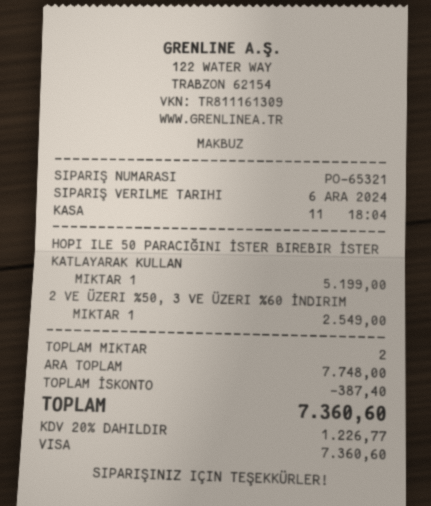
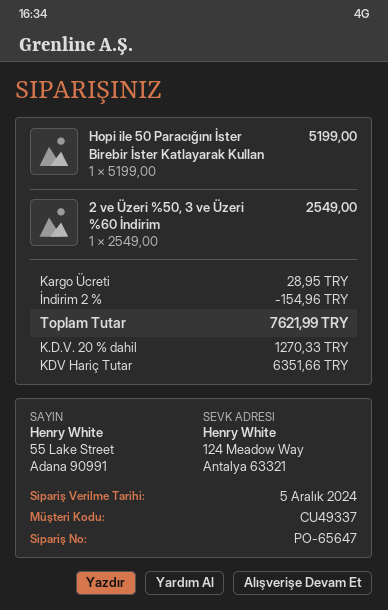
order number: PO-65321 -> PO-65647
order date: 2024-12-06 -> 2024-12-05
discount: 387.40 -> 154.96
shipping: none -> 28.95
tax: 20% = 1226.77 -> 20% = 1270.33
total: 7360.60 -> 7621.99

